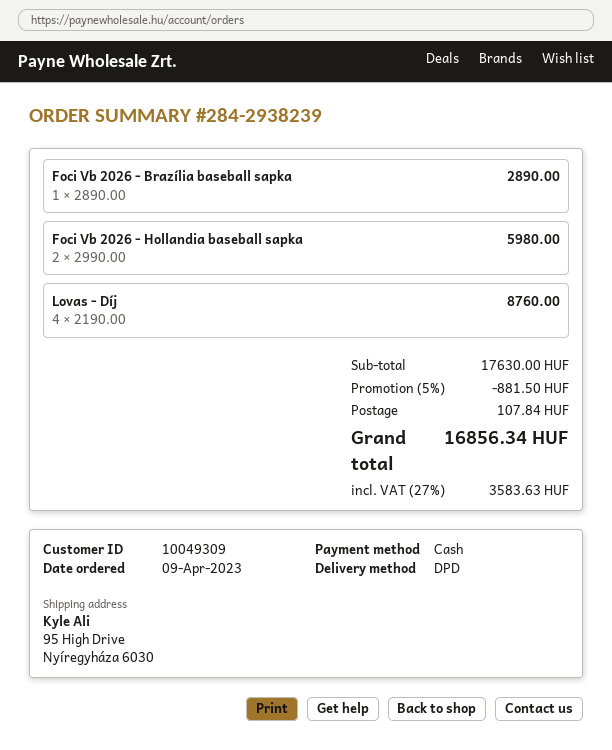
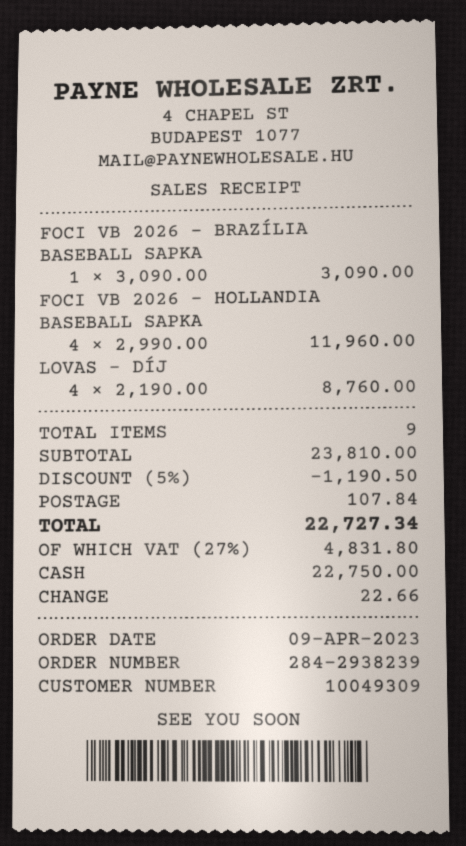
Foci Vb 2026 - Brazília baseball sapka: 1 x 2890.00 = 2890.00 -> 1 x 3090.00 = 3090.00
Foci Vb 2026 - Hollandia baseball sapka: 2 x 2990.00 = 5980.00 -> 4 x 2990.00 = 11960.00
subtotal: 17630.00 -> 23810.00
discount: 5% = 881.50 -> 5% = 1190.50
tax: 27% = 3583.63 -> 27% = 4831.80
total: 16856.34 -> 22727.34

